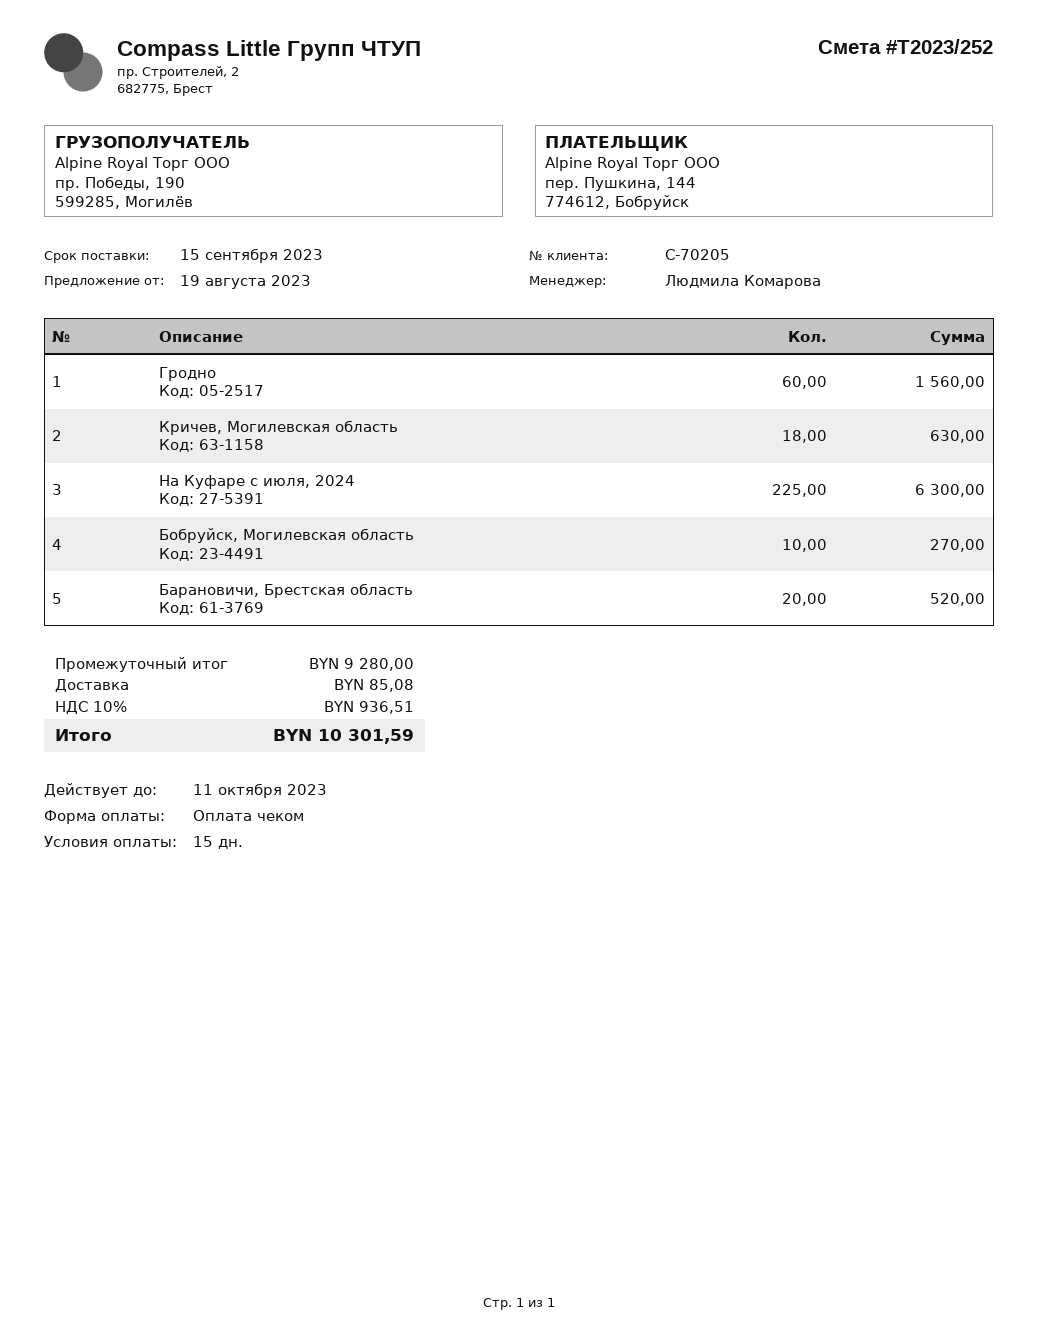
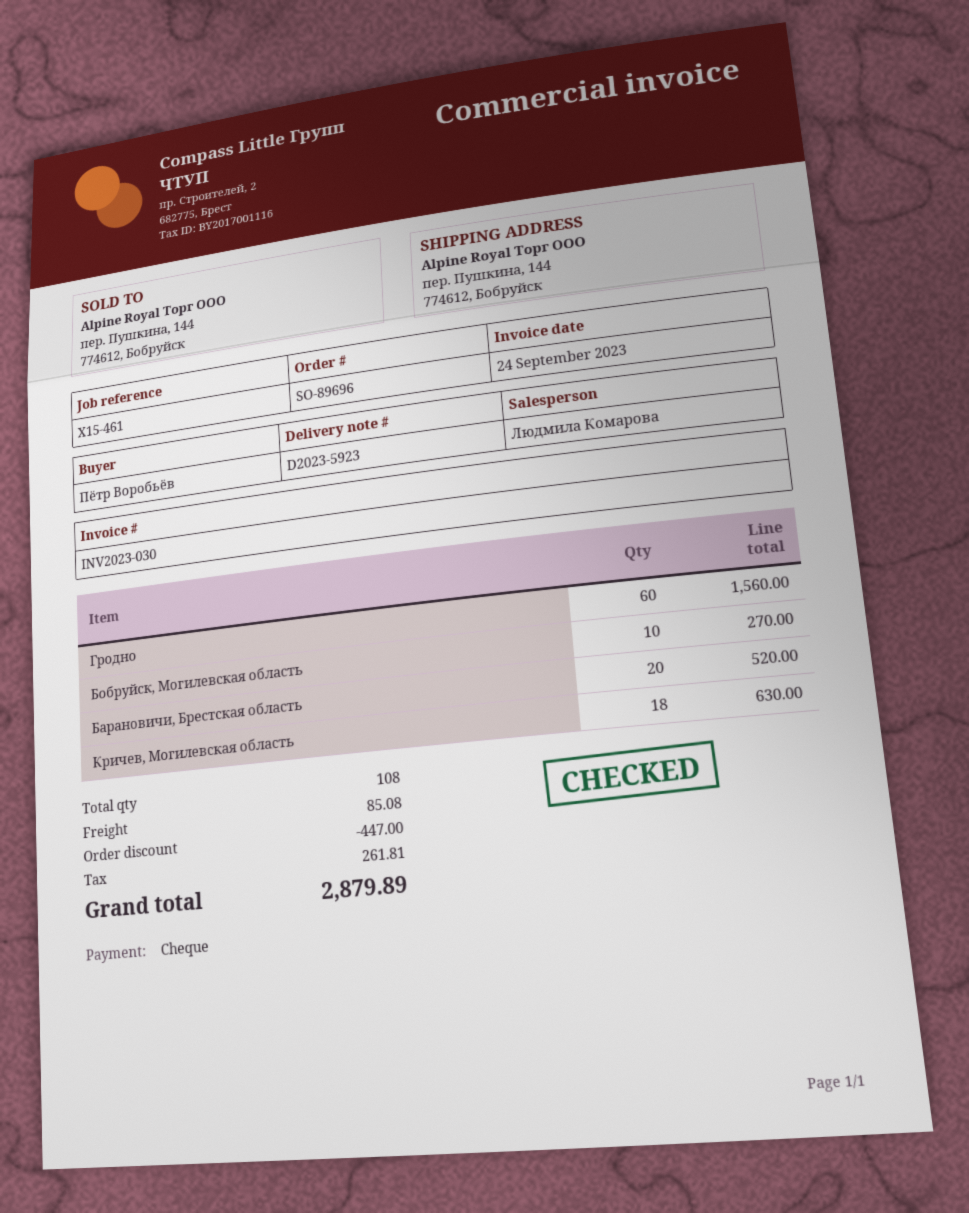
ship to: пр. Победы, 190, 599285, Могилёв -> пер. Пушкина, 144, 774612, Бобруйск
На Куфаре с июля, 2024: 225 for 6300.00 -> none
discount: none -> 447.00
tax: 936.51 -> 261.81
total: 10301.59 -> 2879.89

